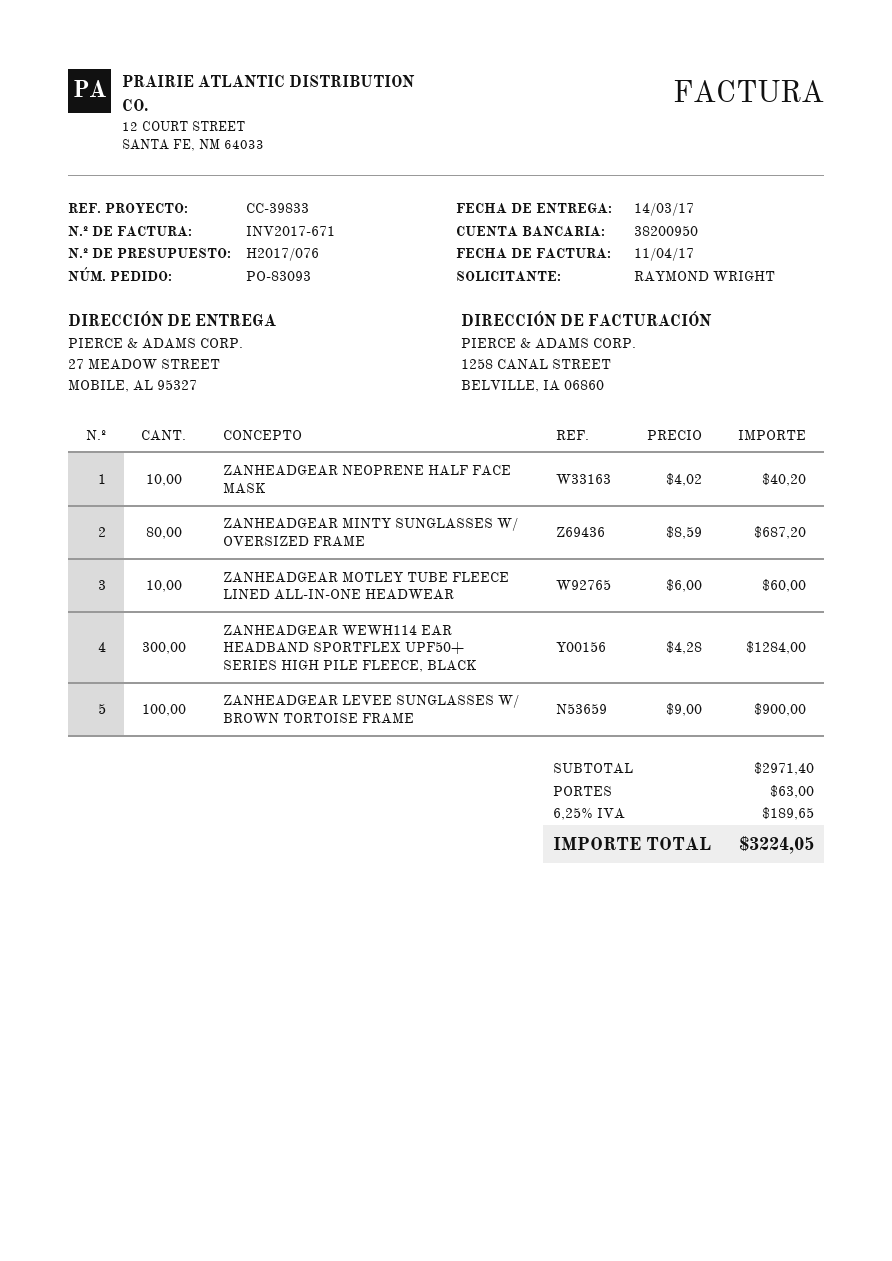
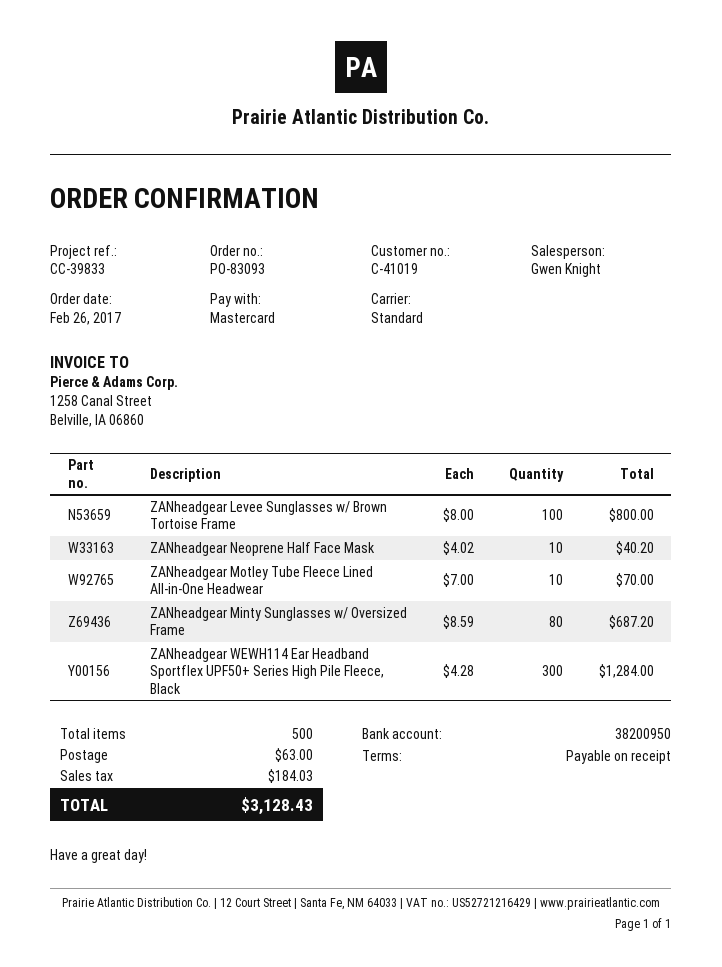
ZANHEADGEAR MOTLEY TUBE FLEECE LINED ALL-IN-ONE HEADWEAR: 10 x 6.00 = 60.00 -> 10 x 7.00 = 70.00
ZANHEADGEAR LEVEE SUNGLASSES W/ BROWN TORTOISE FRAME: 100 x 9.00 = 900.00 -> 100 x 8.00 = 800.00
tax: 189.65 -> 184.03
total: 3224.05 -> 3128.43

